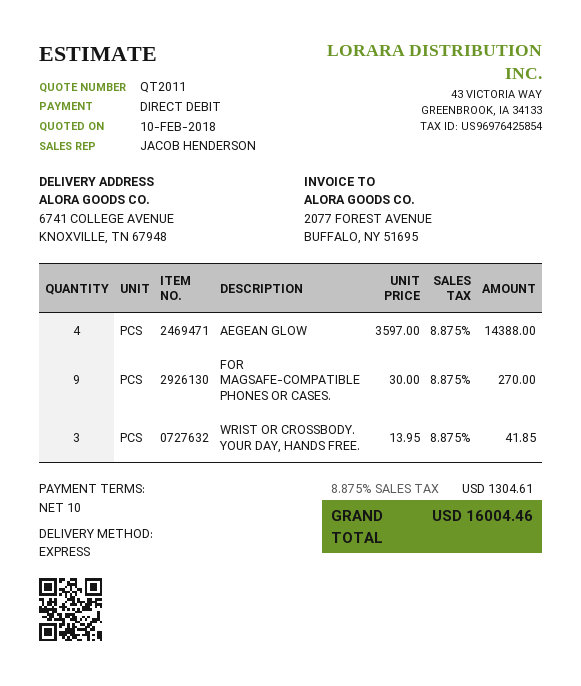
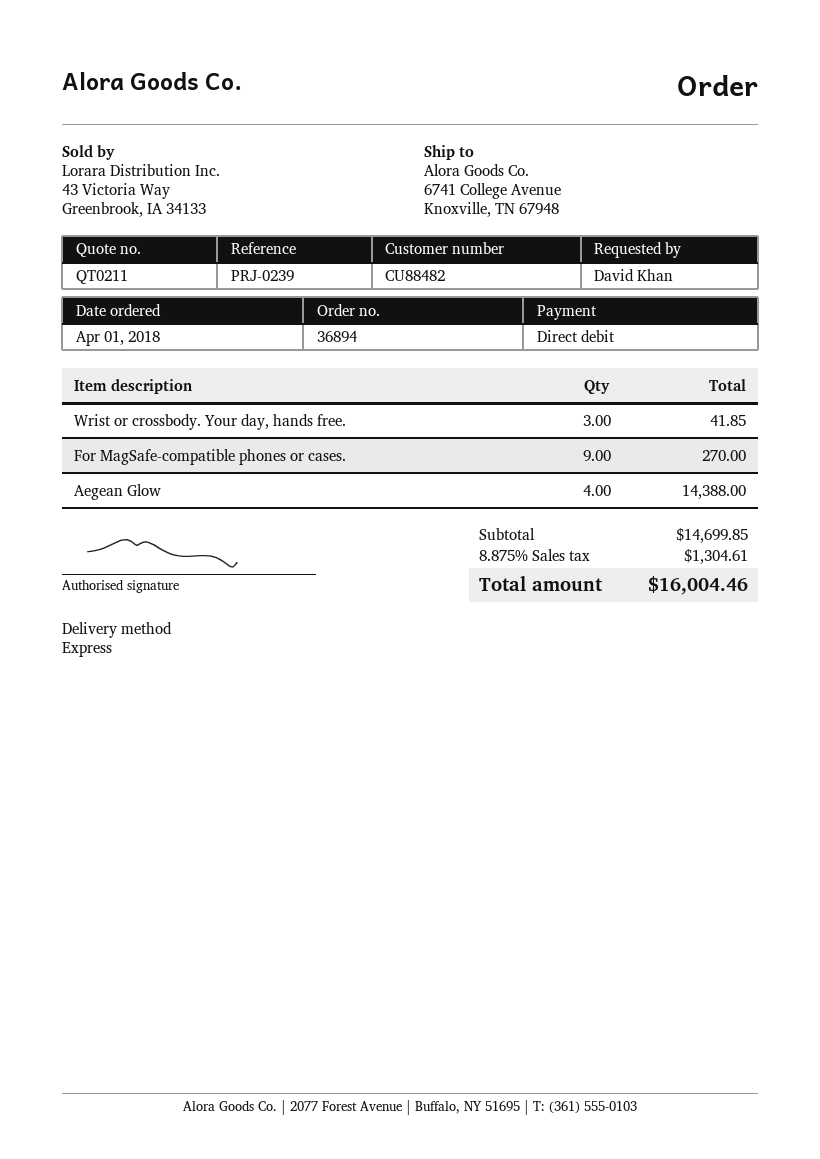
quote number: QT2011 -> QT0211

